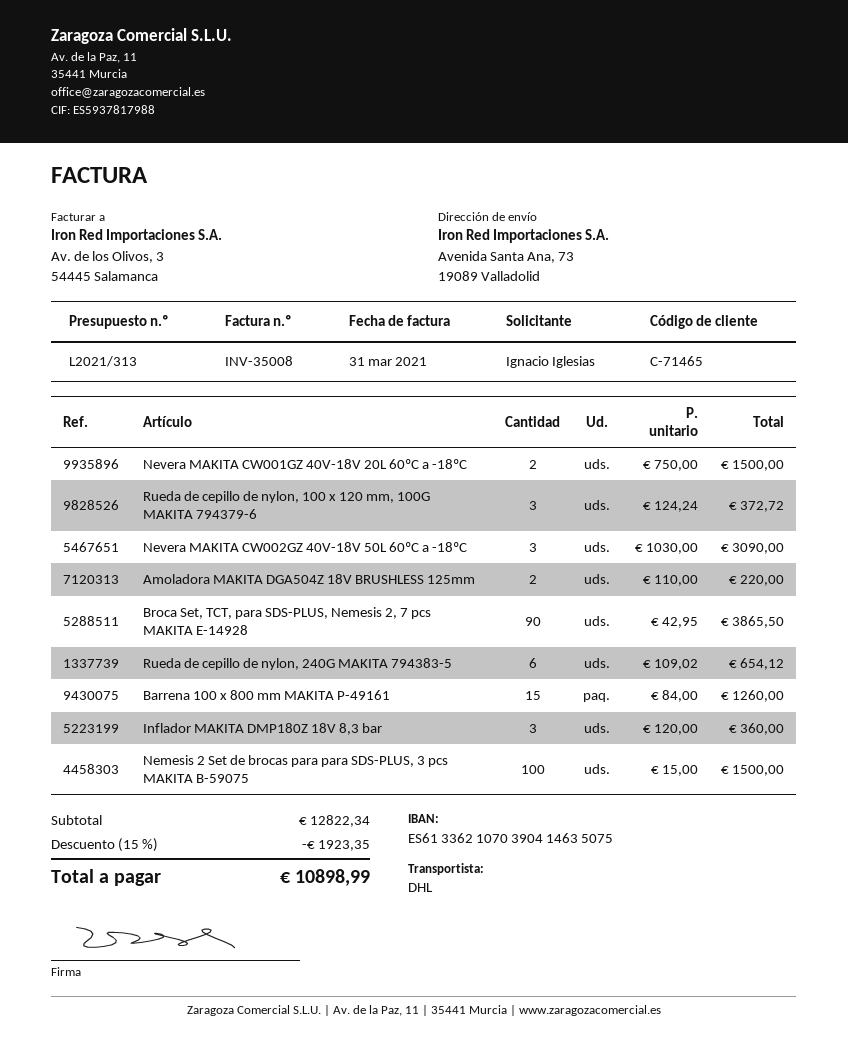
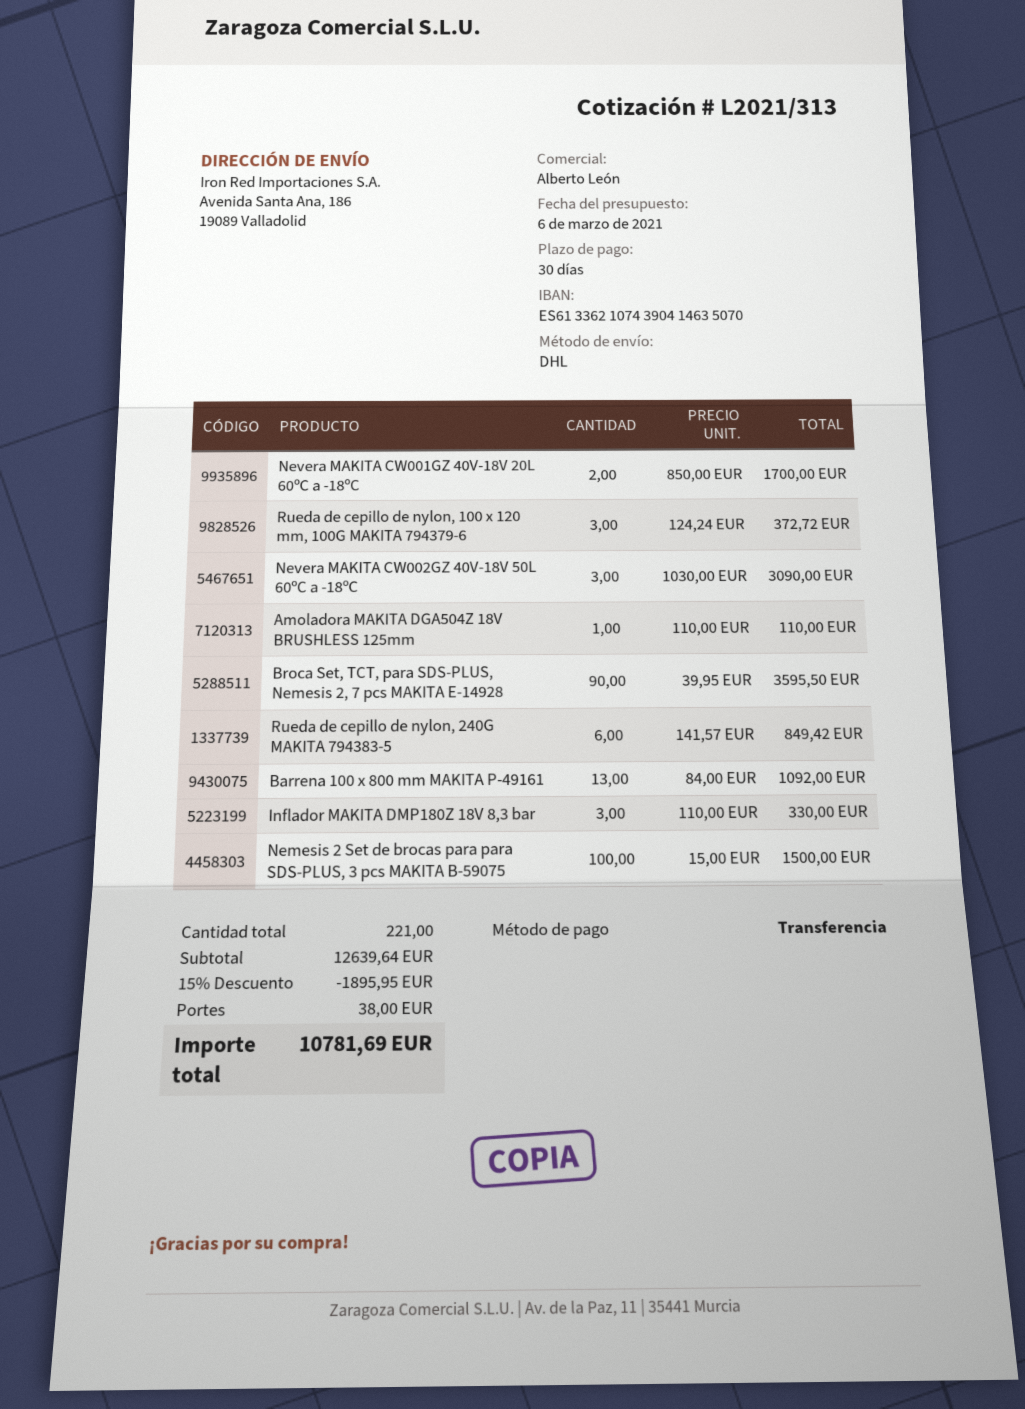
bank account: ES6133621070390414635075 -> ES6133621074390414635070
ship to: Avenida Santa Ana, 73, 19089 Valladolid -> Avenida Santa Ana, 186, 19089 Valladolid
Nevera MAKITA CW001GZ 40V-18V 20L 60ºC a -18ºC: 2 x 750.00 = 1500.00 -> 2 x 850.00 = 1700.00
Amoladora MAKITA DGA504Z 18V BRUSHLESS 125mm: 2 x 110.00 = 220.00 -> 1 x 110.00 = 110.00
Broca Set, TCT, para SDS-PLUS, Nemesis 2, 7 pcs MAKITA E-14928: 90 x 42.95 = 3865.50 -> 90 x 39.95 = 3595.50
Rueda de cepillo de nylon, 240G MAKITA 794383-5: 6 x 109.02 = 654.12 -> 6 x 141.57 = 849.42
Barrena 100 x 800 mm MAKITA P-49161: 15 x 84.00 = 1260.00 -> 13 x 84.00 = 1092.00
Inflador MAKITA DMP180Z 18V 8,3 bar: 3 x 120.00 = 360.00 -> 3 x 110.00 = 330.00
subtotal: 12822.34 -> 12639.64
discount: 15% = 1923.35 -> 15% = 1895.95
shipping: none -> 38.00
total: 10898.99 -> 10781.69

